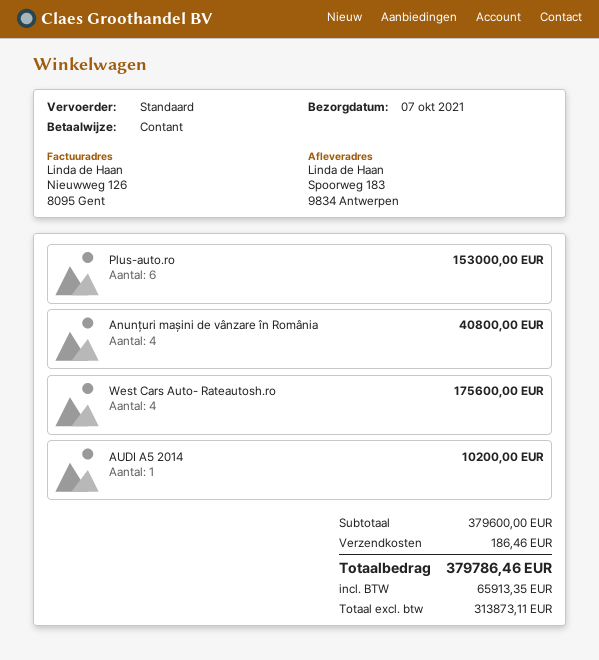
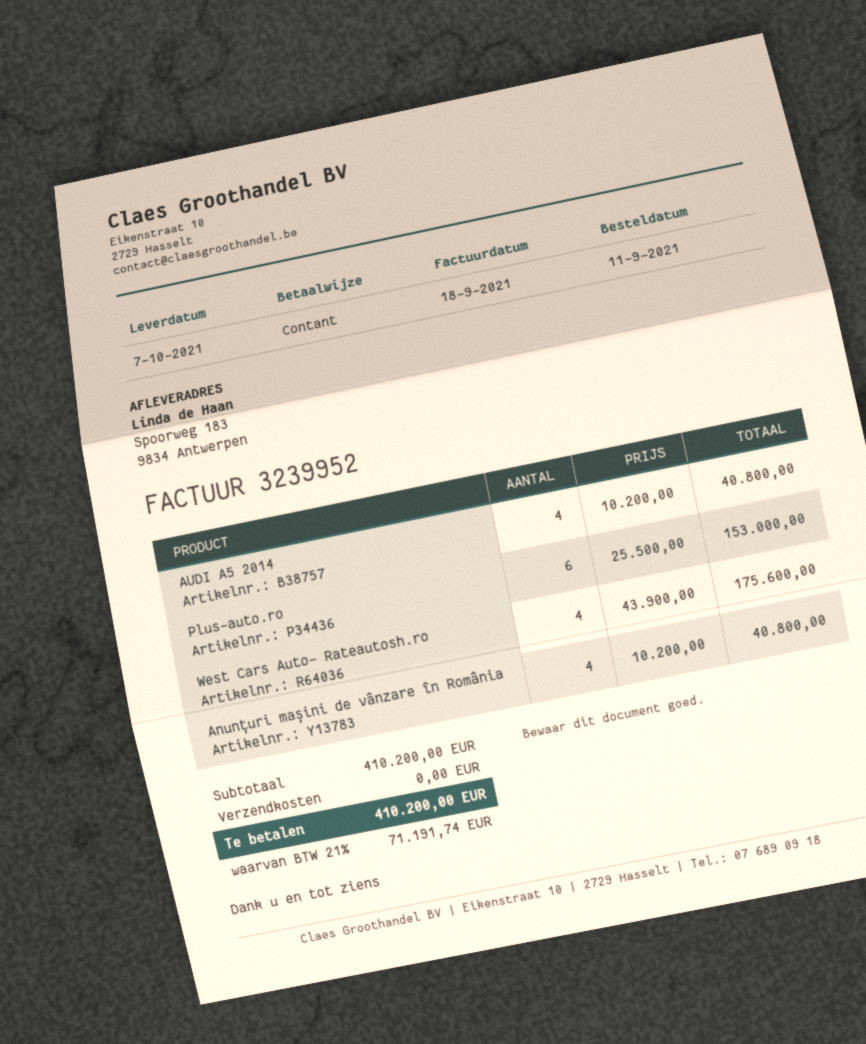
AUDI A5 2014: 1 for 10200.00 -> 4 for 40800.00
subtotal: 379600.00 -> 410200.00
shipping: 186.46 -> 0.00
tax: 65913.35 -> 71191.74
total: 379786.46 -> 410200.00

